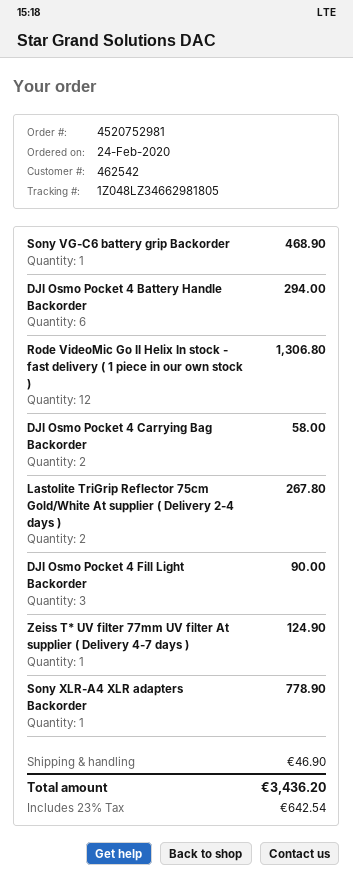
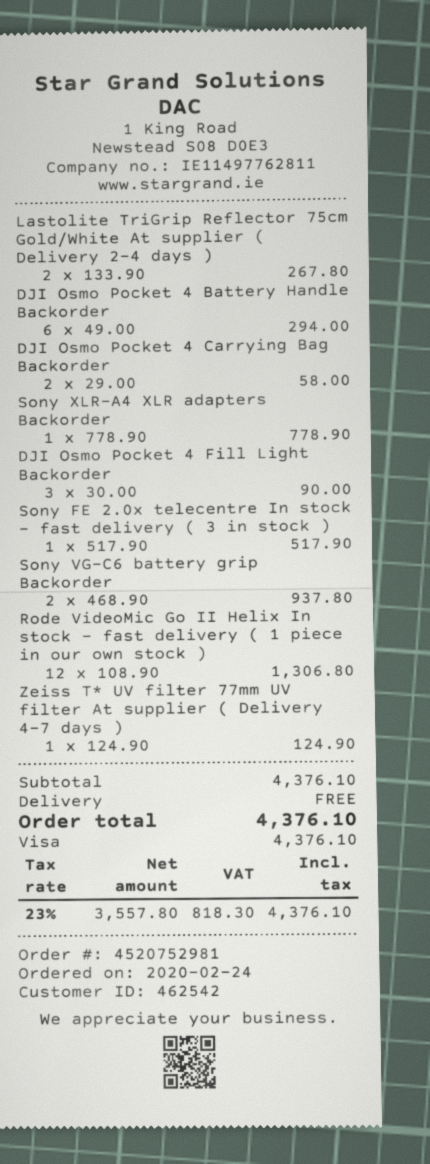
Sony VG-C6 battery grip Backorder: 1 for 468.90 -> 2 for 937.80
Sony FE 2.0x telecentre In stock - fast delivery ( 3 in stock ): none -> 1 for 517.90
shipping: 46.90 -> 0.00
tax: 23% = 642.54 -> 23% = 818.30
total: 3436.20 -> 4376.10

